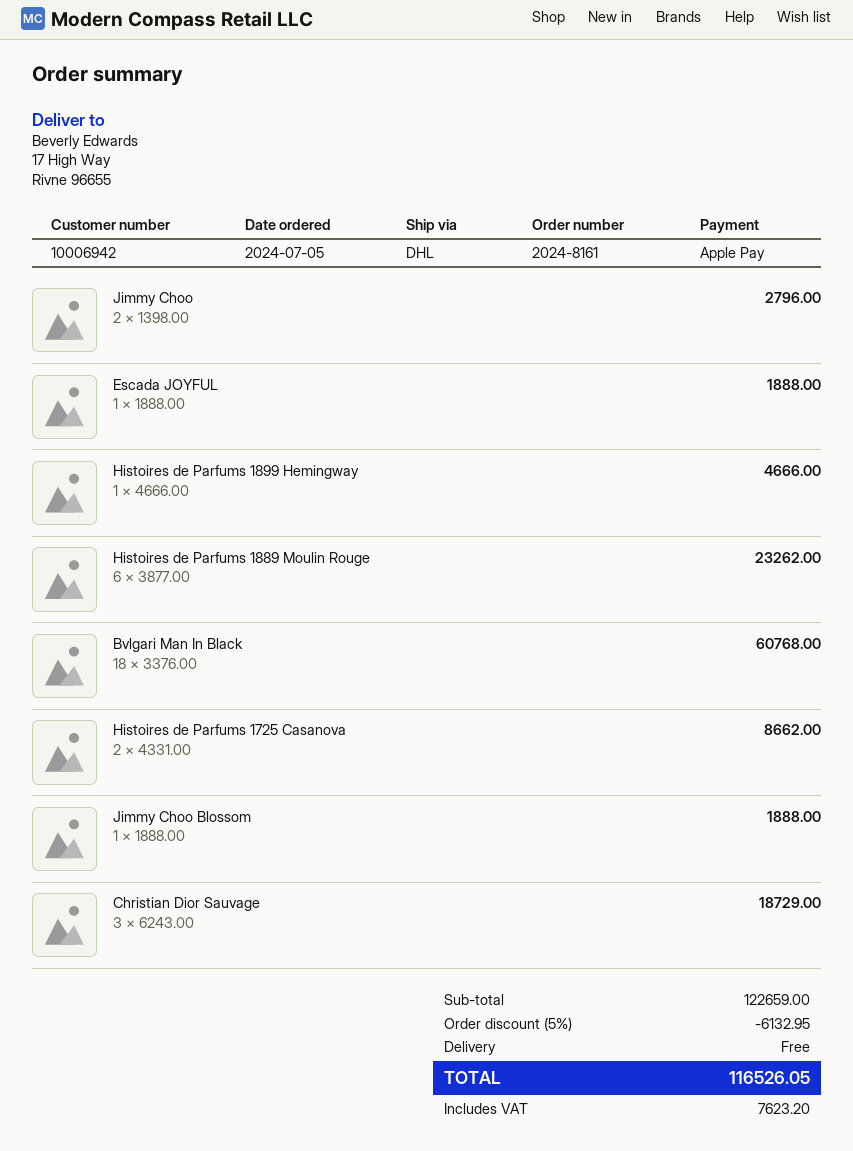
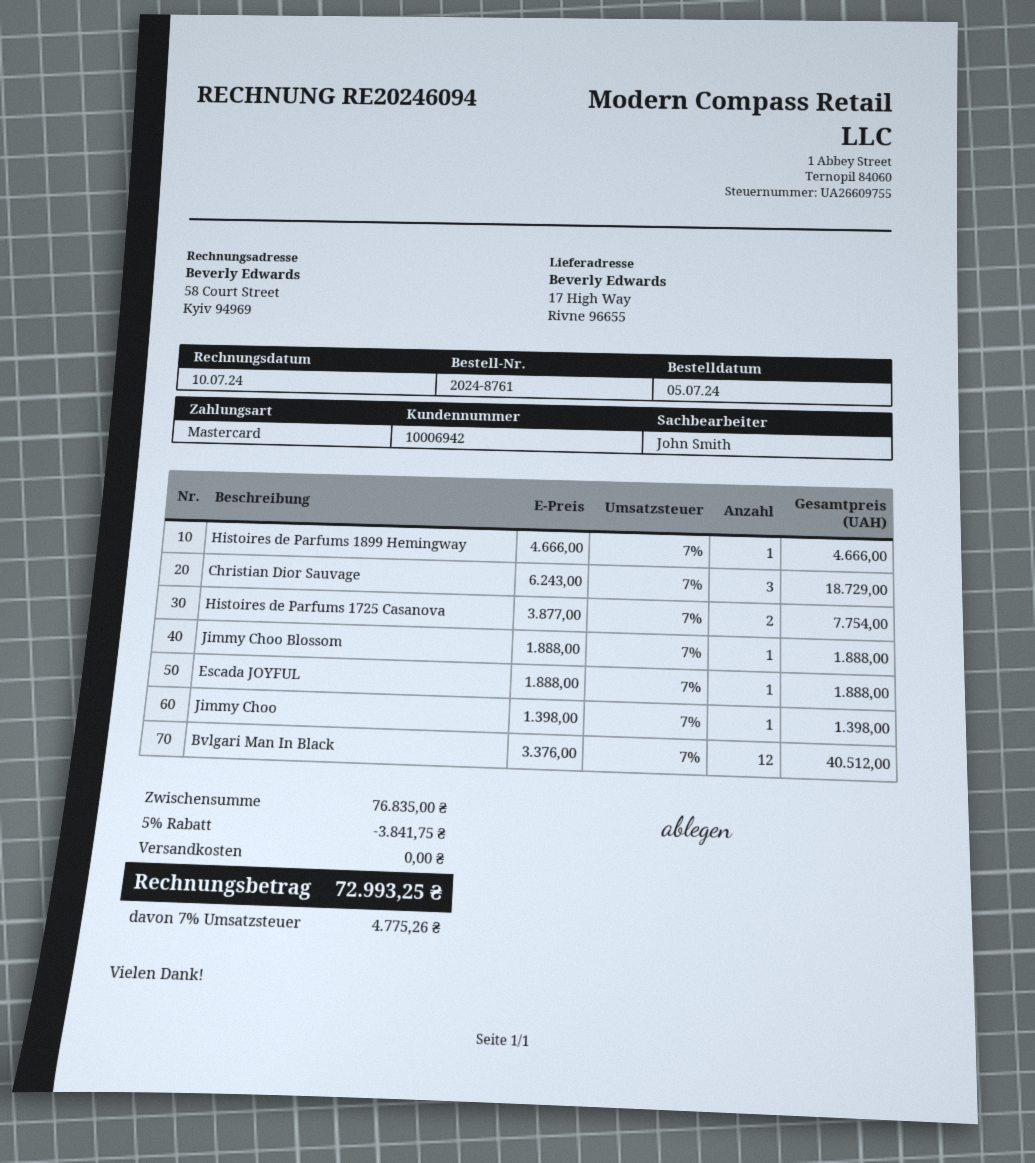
order number: 2024-8161 -> 2024-8761
payment method: Apple Pay -> Mastercard
Jimmy Choo: 2 x 1398.00 = 2796.00 -> 1 x 1398.00 = 1398.00
Histoires de Parfums 1889 Moulin Rouge: 6 x 3877.00 = 23262.00 -> none
Bvlgari Man In Black: 18 x 3376.00 = 60768.00 -> 12 x 3376.00 = 40512.00
Histoires de Parfums 1725 Casanova: 2 x 4331.00 = 8662.00 -> 2 x 3877.00 = 7754.00
subtotal: 122659.00 -> 76835.00
discount: 5% = 6132.95 -> 5% = 3841.75
tax: 7623.20 -> 4775.26
total: 116526.05 -> 72993.25

